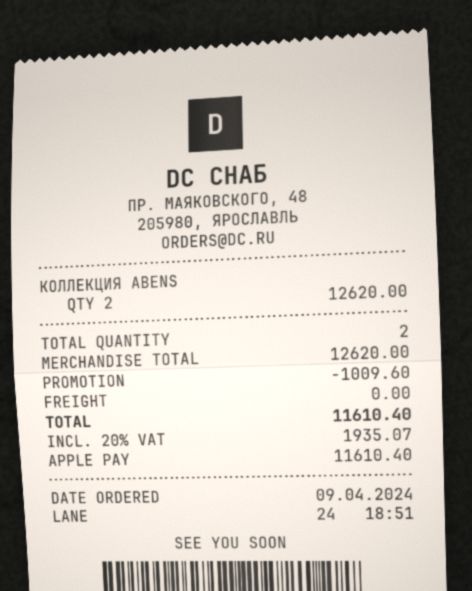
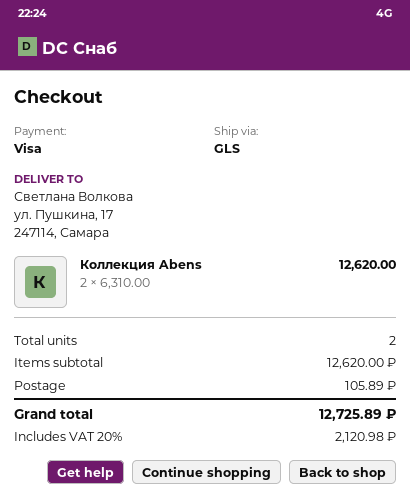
payment method: Apple Pay -> Visa
discount: 1009.60 -> none
shipping: 0.00 -> 105.89
tax: 20% = 1935.07 -> 20% = 2120.98
total: 11610.40 -> 12725.89

